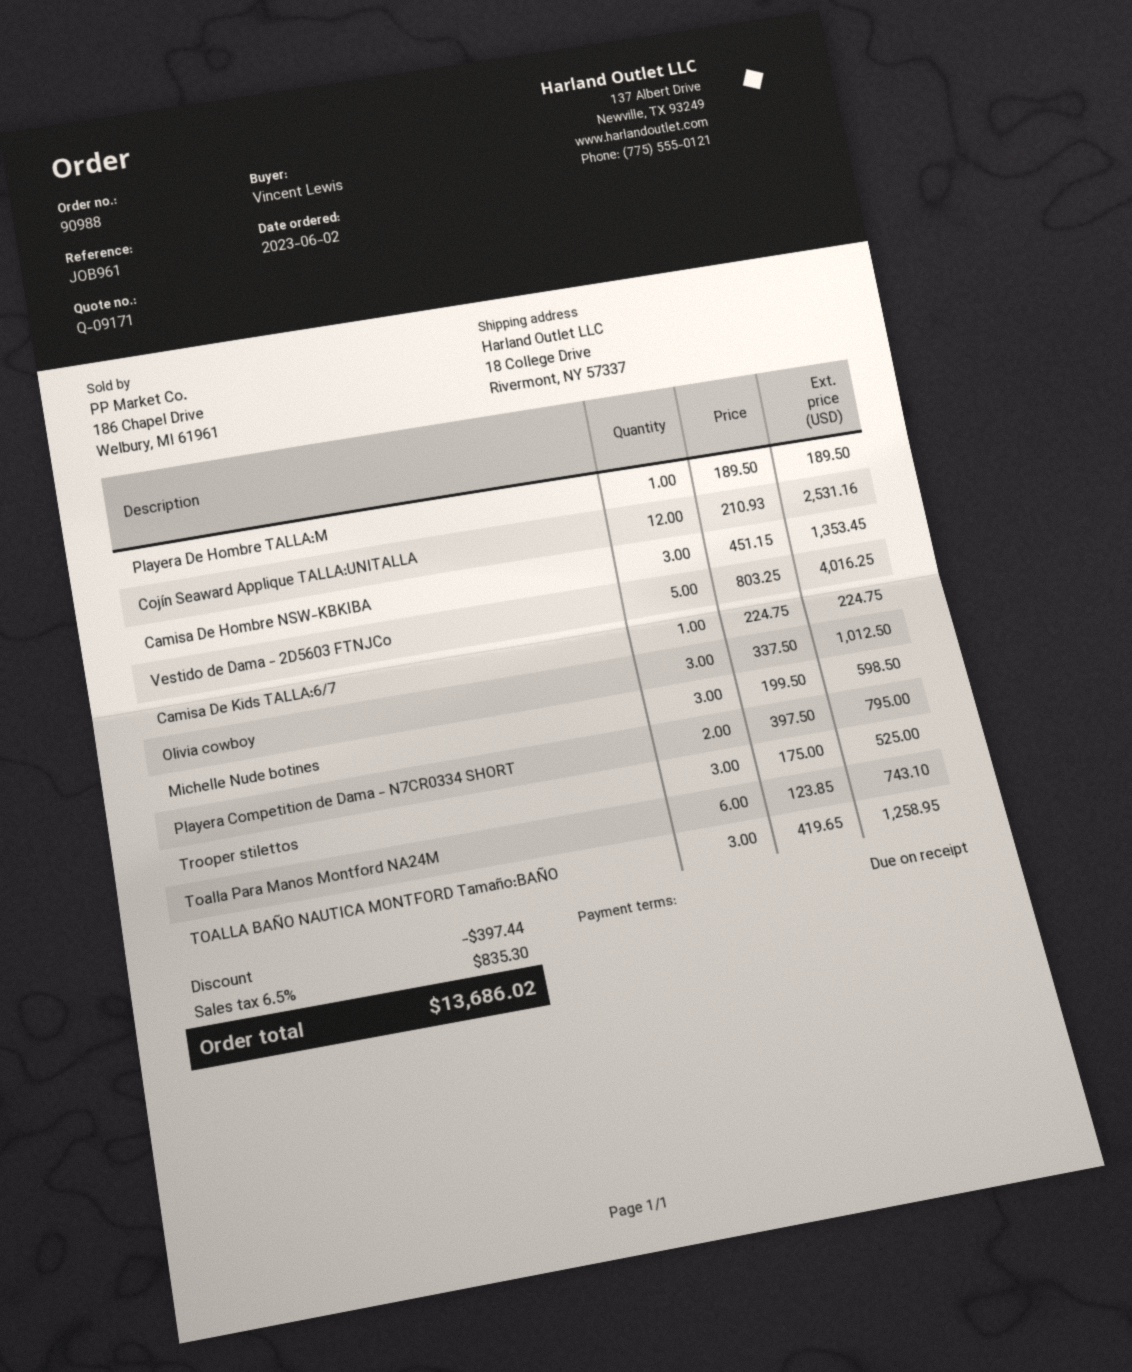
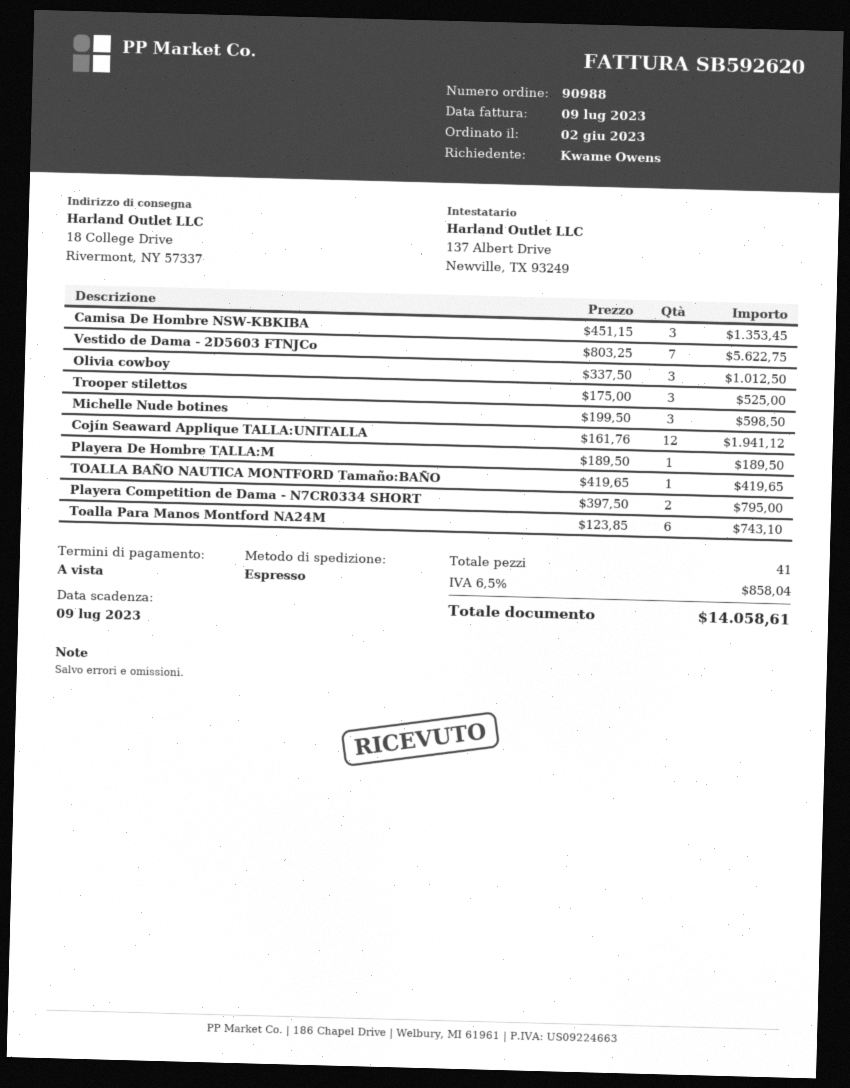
ordered by: Vincent Lewis -> Kwame Owens
Cojín Seaward Applique TALLA:UNITALLA: 12 x 210.93 = 2531.16 -> 12 x 161.76 = 1941.12
Vestido de Dama - 2D5603 FTNJCo: 5 x 803.25 = 4016.25 -> 7 x 803.25 = 5622.75
Camisa De Kids TALLA:6/7: 1 x 224.75 = 224.75 -> none
TOALLA BAÑO NAUTICA MONTFORD Tamaño:BAÑO: 3 x 419.65 = 1258.95 -> 1 x 419.65 = 419.65
discount: 397.44 -> none
tax: 6.5% = 835.30 -> 6.5% = 858.04
total: 13686.02 -> 14058.61

